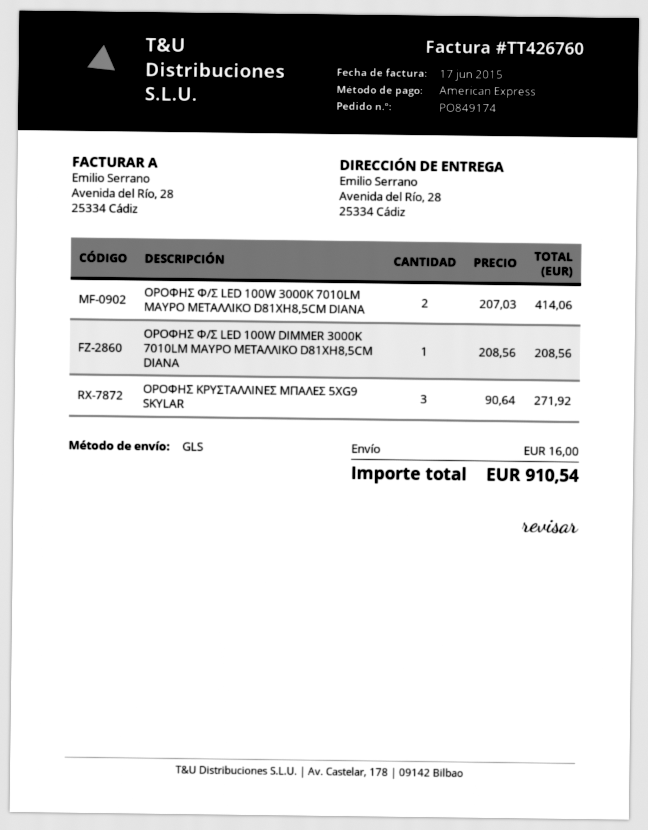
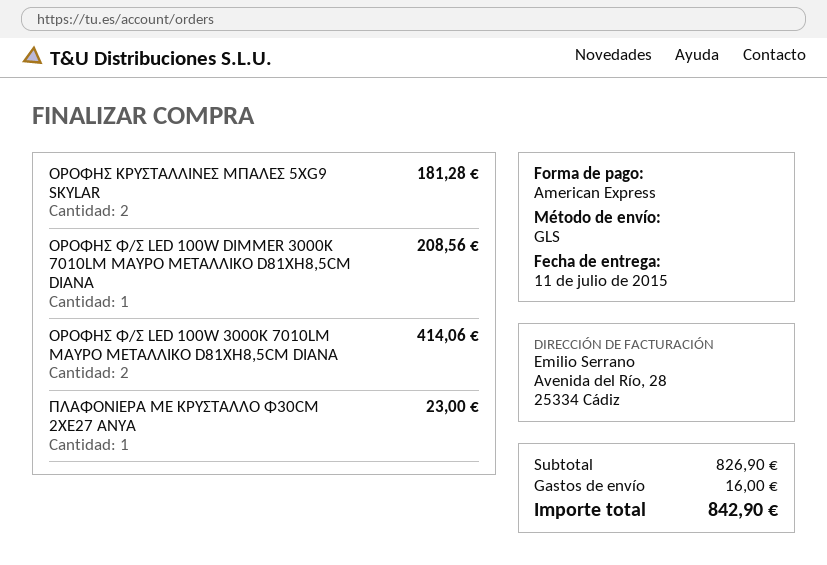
ΟΡΟΦΗΣ ΚΡΥΣΤΑΛΛΙΝΕΣ ΜΠΑΛΕΣ 5ΧG9 SKYLAR: 3 for 271.92 -> 2 for 181.28
ΠΛΑΦΟΝΙΕΡΑ ΜΕ ΚΡΥΣΤΑΛΛΟ Φ30CM 2ΧΕ27 ANYA: none -> 1 for 23.00
total: 910.54 -> 842.90

